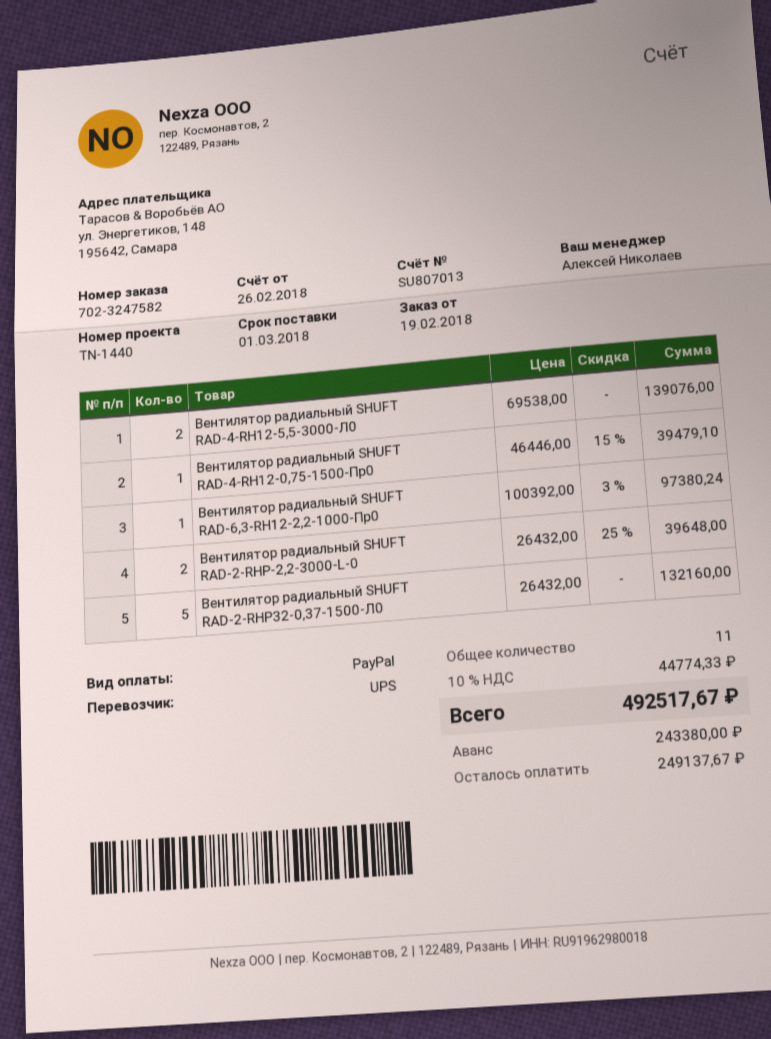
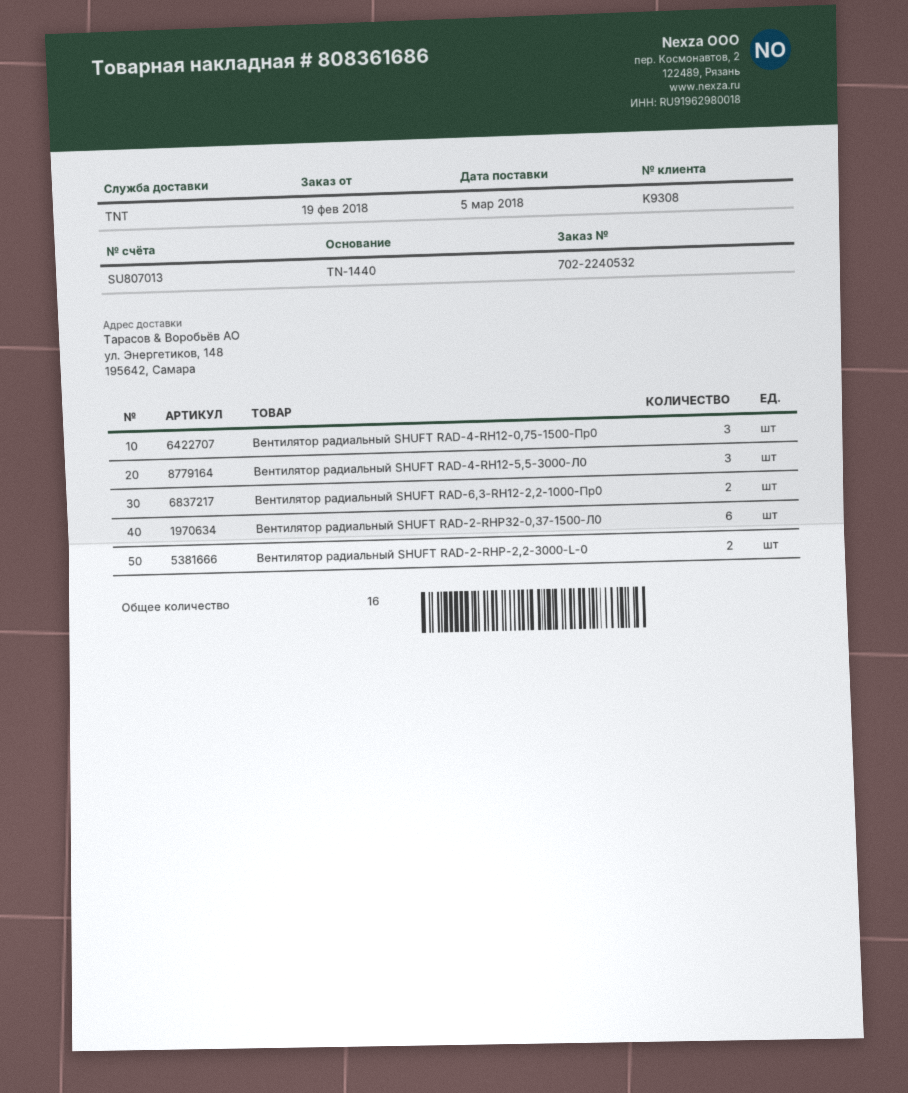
order number: 702-3247582 -> 702-2240532
delivery date: 2018-03-01 -> 2018-03-05
shipping method: UPS -> TNT
Вентилятор радиальный SHUFT RAD-4-RH12-5,5-3000-Л0: 2 -> 3
Вентилятор радиальный SHUFT RAD-4-RH12-0,75-1500-Пр0: 1 -> 3
Вентилятор радиальный SHUFT RAD-6,3-RH12-2,2-1000-Пр0: 1 -> 2
Вентилятор радиальный SHUFT RAD-2-RHP32-0,37-1500-Л0: 5 -> 6
total quantity: 11 -> 16

